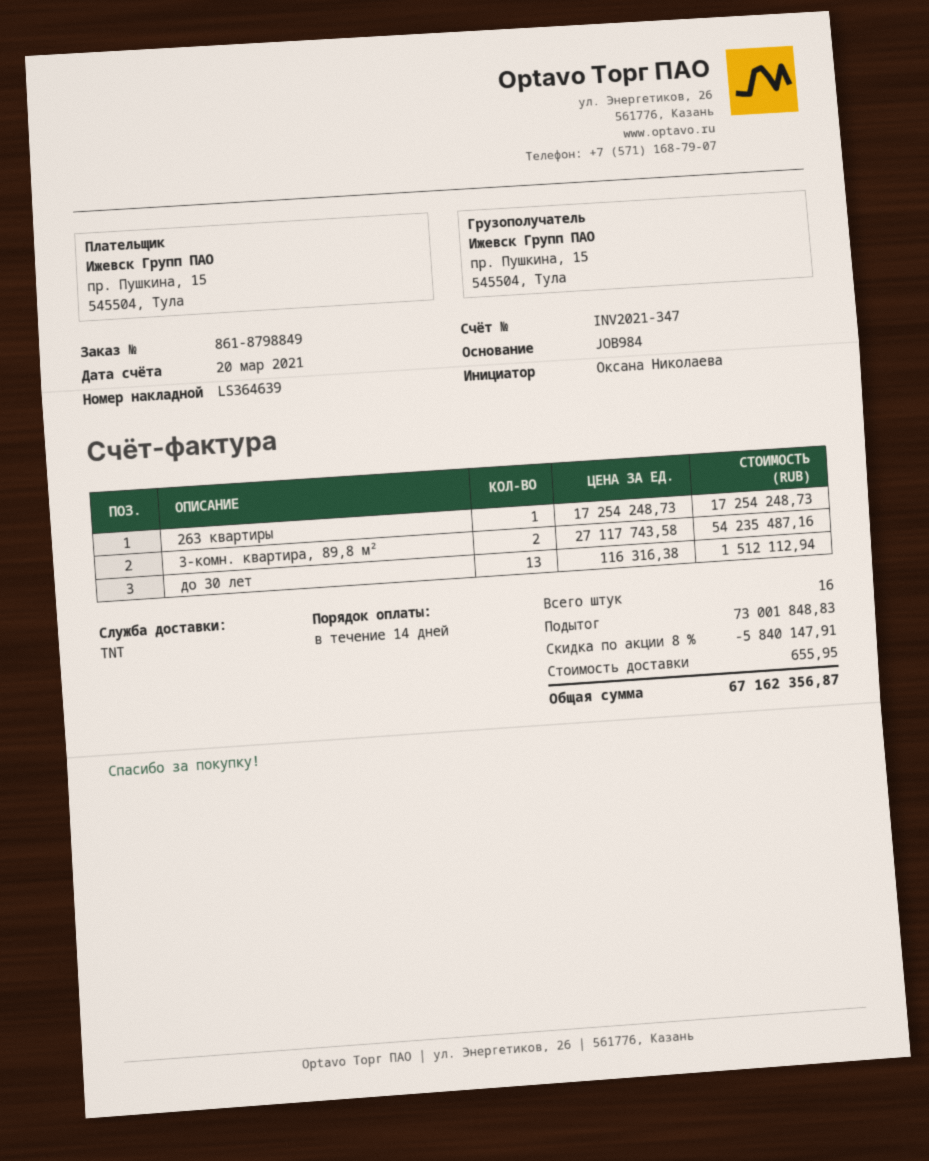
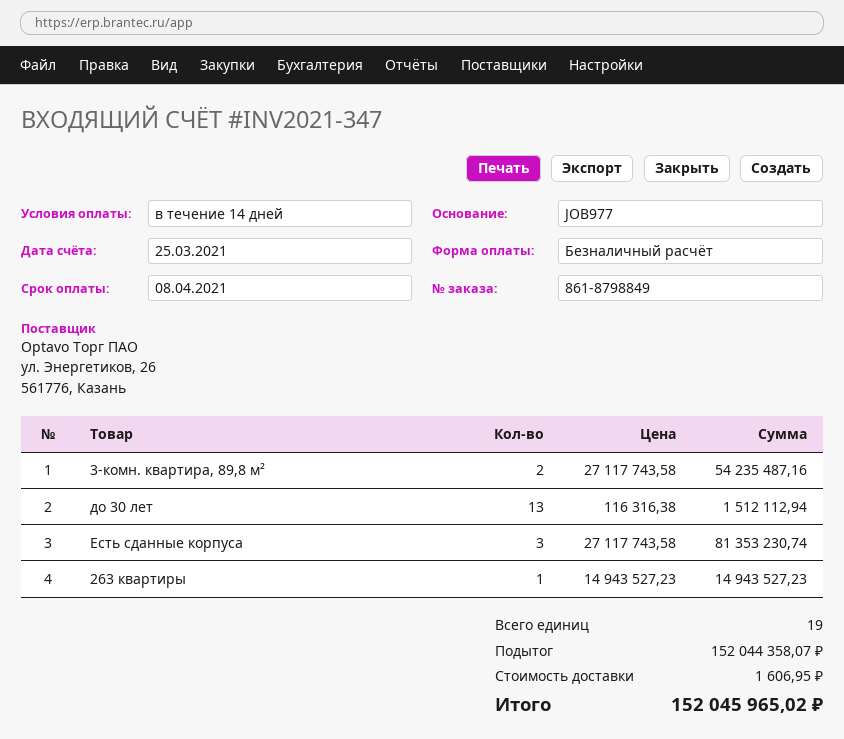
invoice date: 2021-03-20 -> 2021-03-25
reference: JOB984 -> JOB977
263 квартиры: 1 x 17254248.73 = 17254248.73 -> 1 x 14943527.23 = 14943527.23
Есть сданные корпуса: none -> 3 x 27117743.58 = 81353230.74
total quantity: 16 -> 19
subtotal: 73001848.83 -> 152044358.07
discount: 8% = 5840147.91 -> none
shipping: 655.95 -> 1606.95
total: 67162356.87 -> 152045965.02

